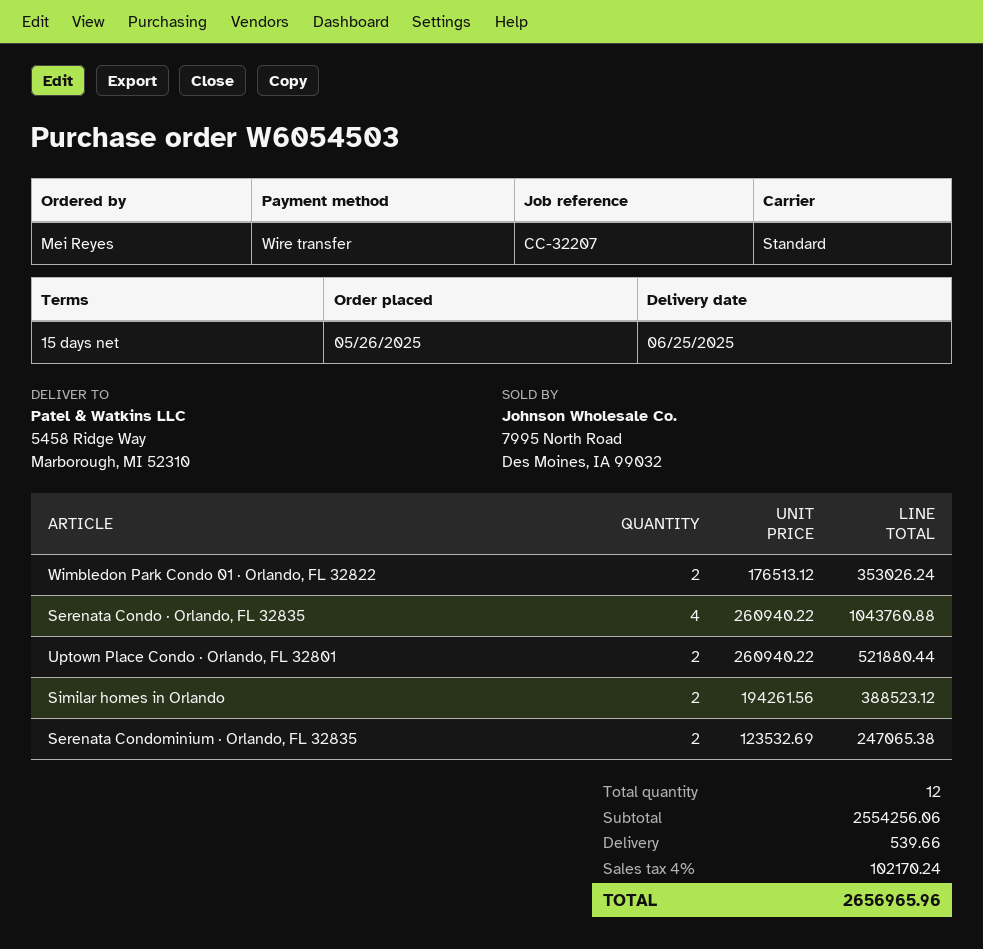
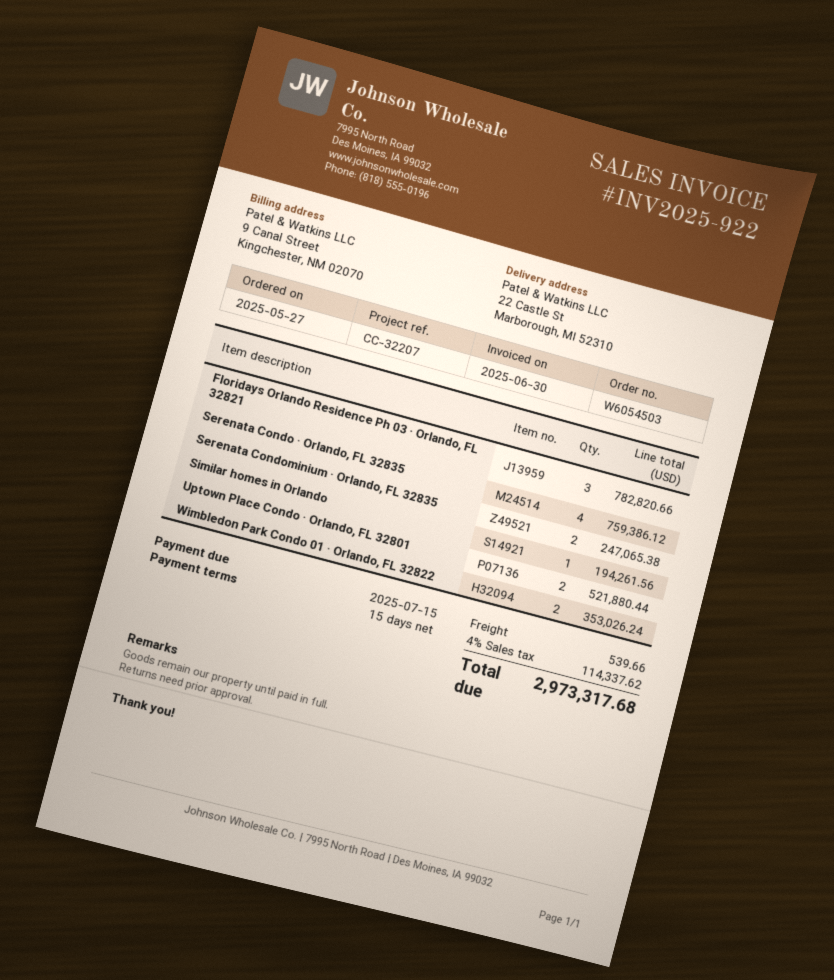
order date: 2025-05-26 -> 2025-05-27
ship to: 5458 Ridge Way, Marborough, MI 52310 -> 22 Castle St, Marborough, MI 52310
Serenata Condo · Orlando, FL 32835: 4 for 1043760.88 -> 4 for 759386.12
Similar homes in Orlando: 2 for 388523.12 -> 1 for 194261.56
Floridays Orlando Residence Ph 03 · Orlando, FL 32821: none -> 3 for 782820.66
tax: 4% = 102170.24 -> 4% = 114337.62
total: 2656965.96 -> 2973317.68

